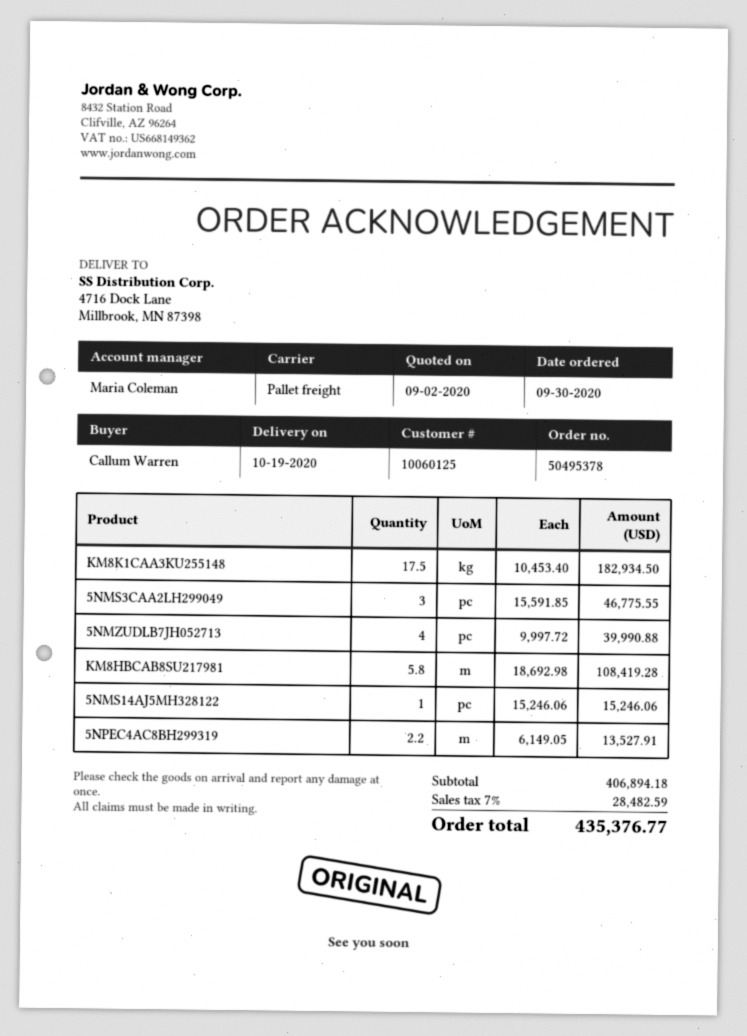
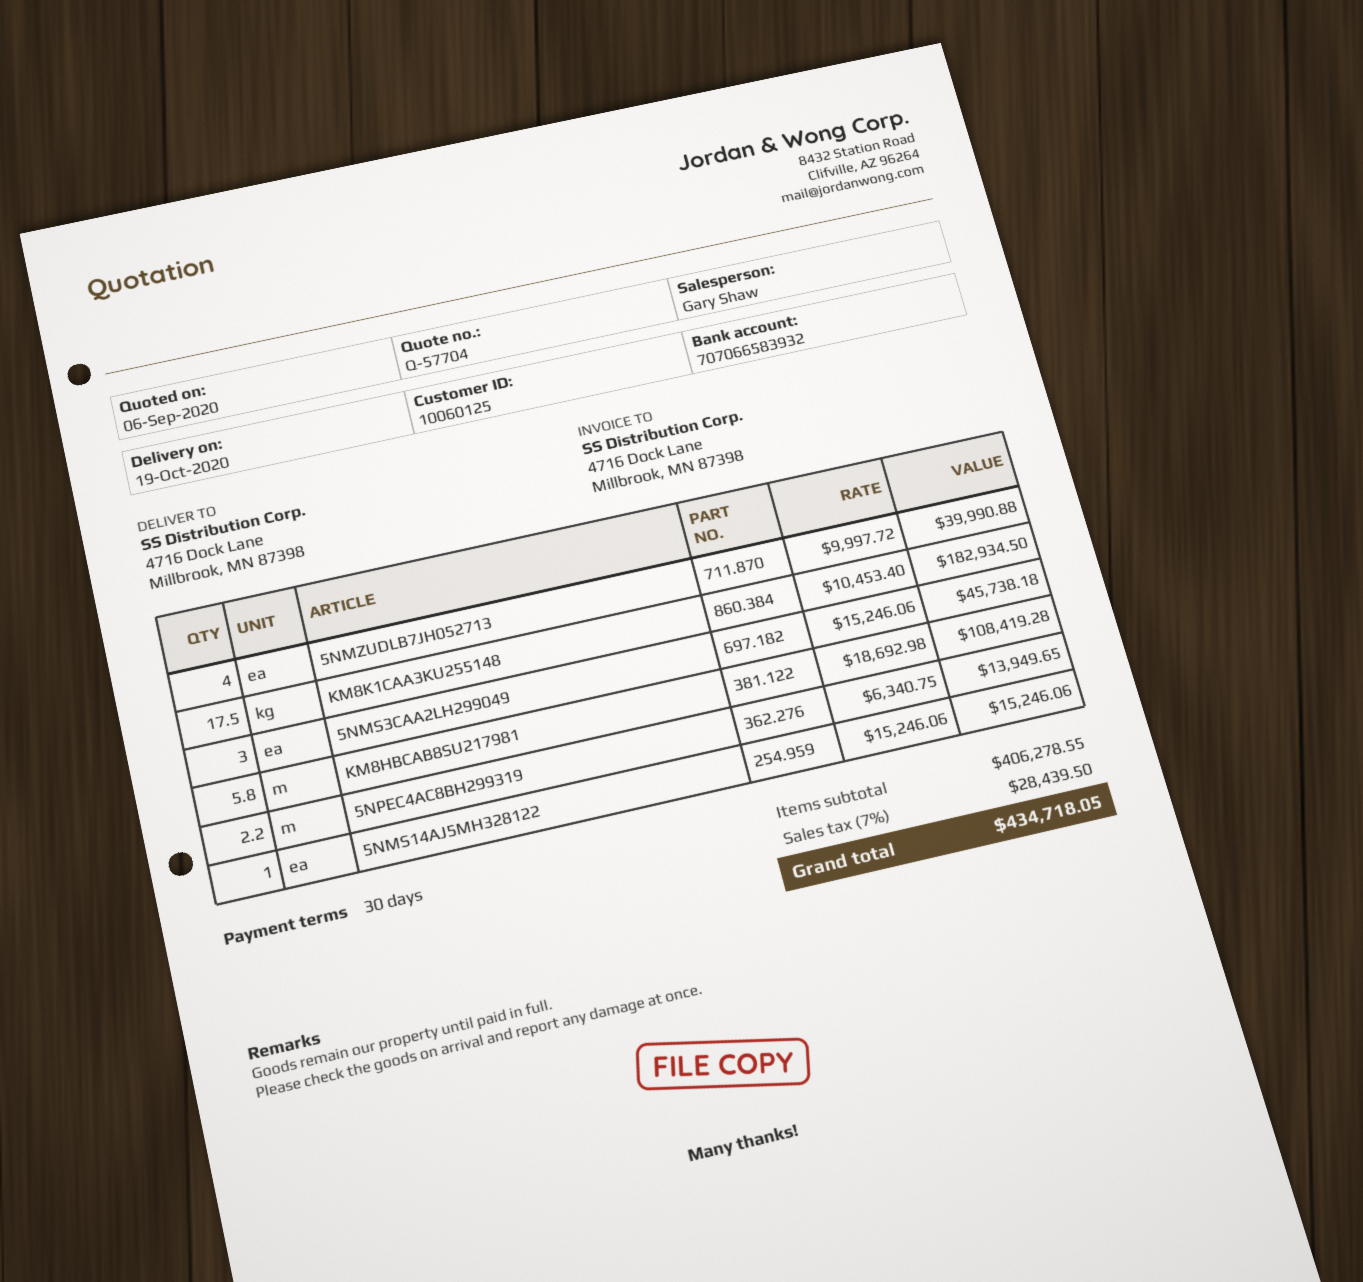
quote date: 2020-09-02 -> 2020-09-06
sales rep: Maria Coleman -> Gary Shaw
5NMS3CAA2LH299049: 3 x 15591.85 = 46775.55 -> 3 x 15246.06 = 45738.18
5NPEC4AC8BH299319: 2.2 x 6149.05 = 13527.91 -> 2.2 x 6340.75 = 13949.65
subtotal: 406894.18 -> 406278.55
tax: 7% = 28482.59 -> 7% = 28439.50
total: 435376.77 -> 434718.05

